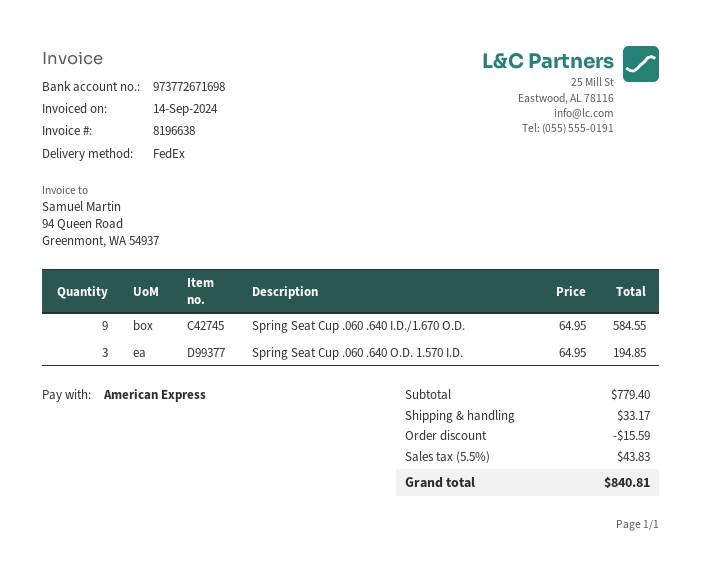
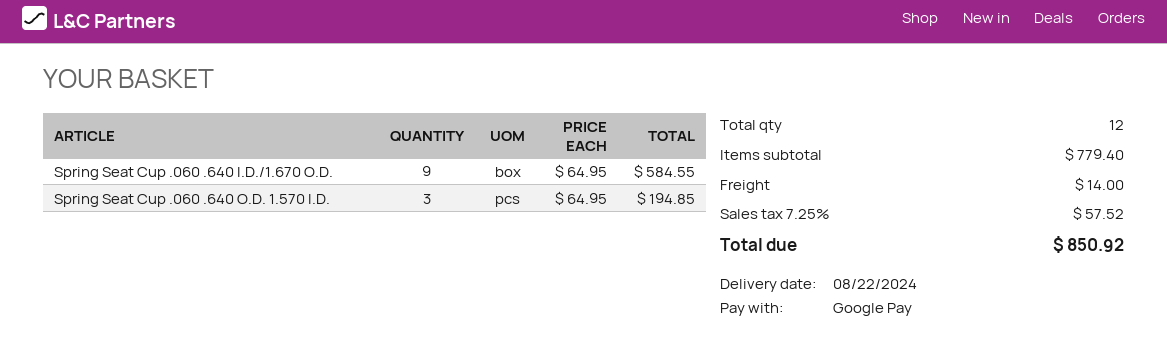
payment method: American Express -> Google Pay
discount: 15.59 -> none
shipping: 33.17 -> 14.00
tax: 5.5% = 43.83 -> 7.25% = 57.52
total: 840.81 -> 850.92

